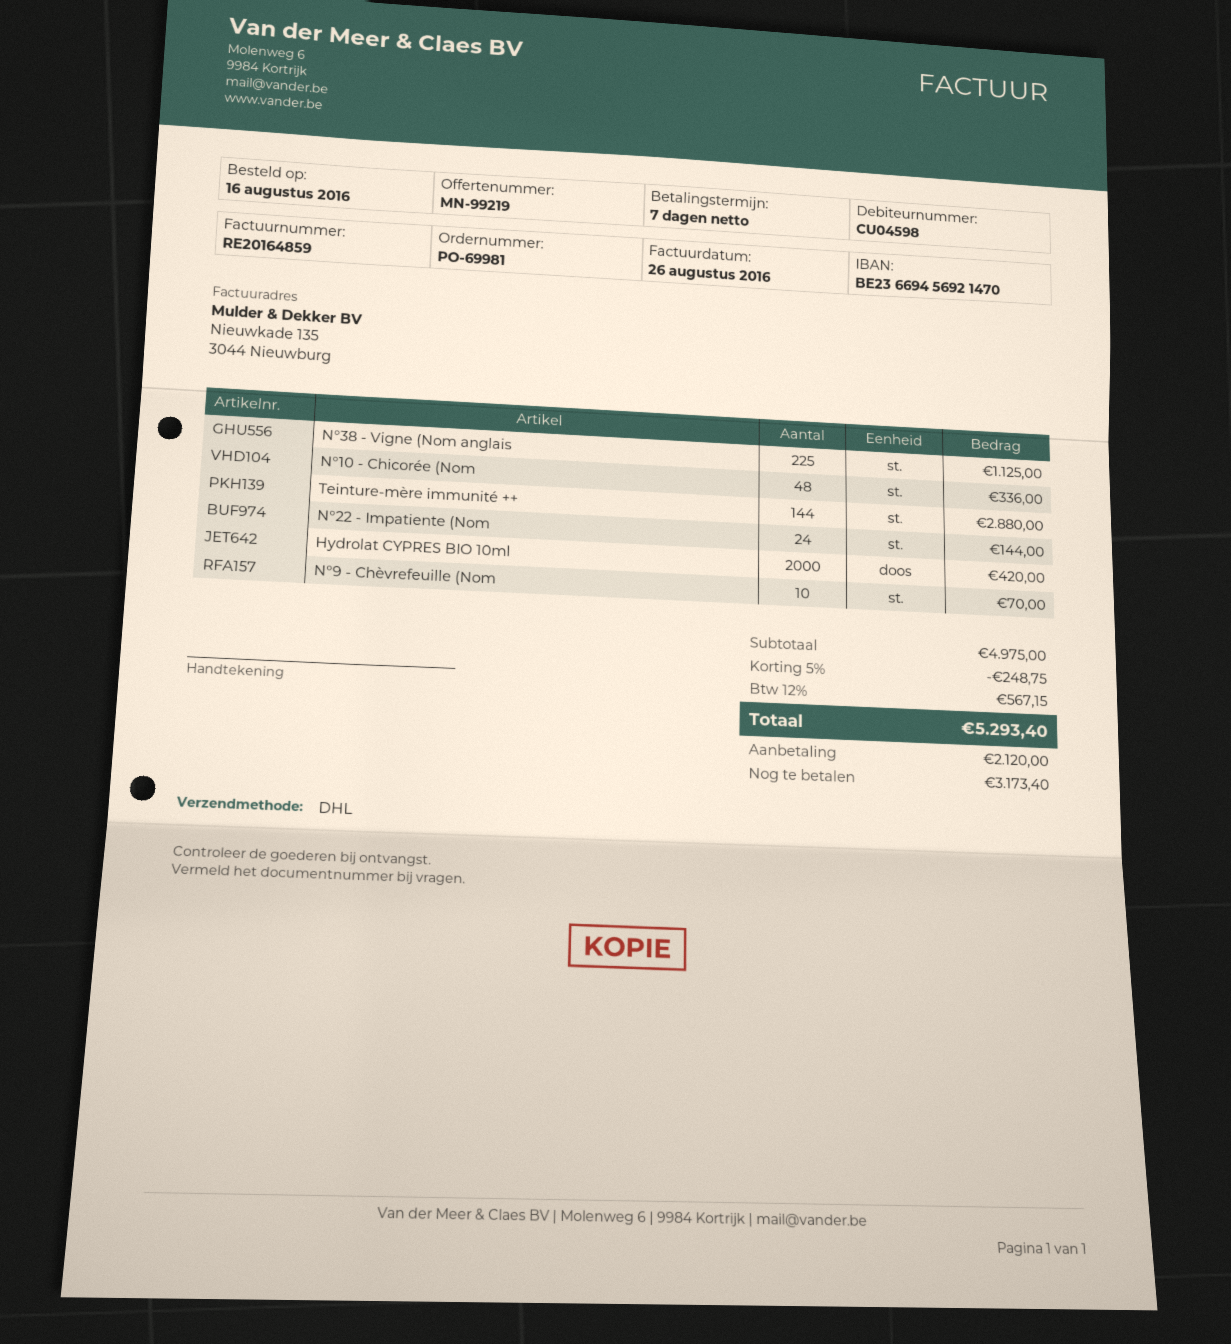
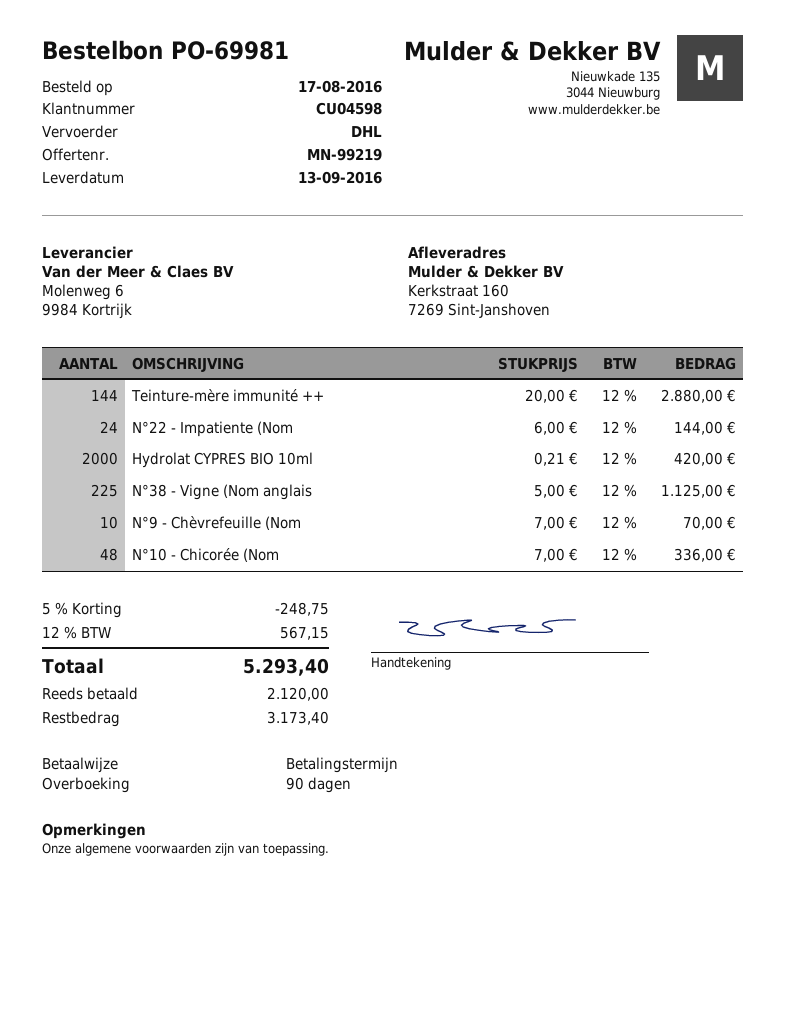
order date: 2016-08-16 -> 2016-08-17
payment terms: 7 days -> 90 days

